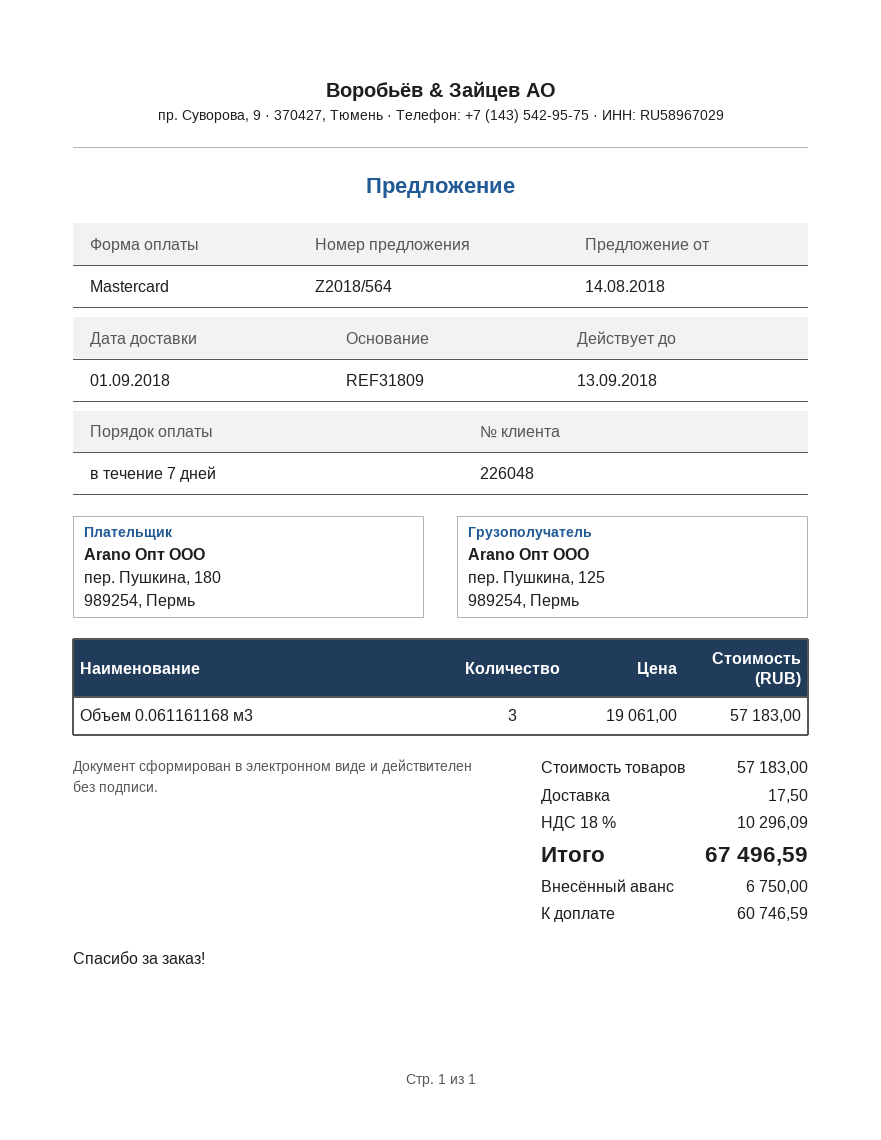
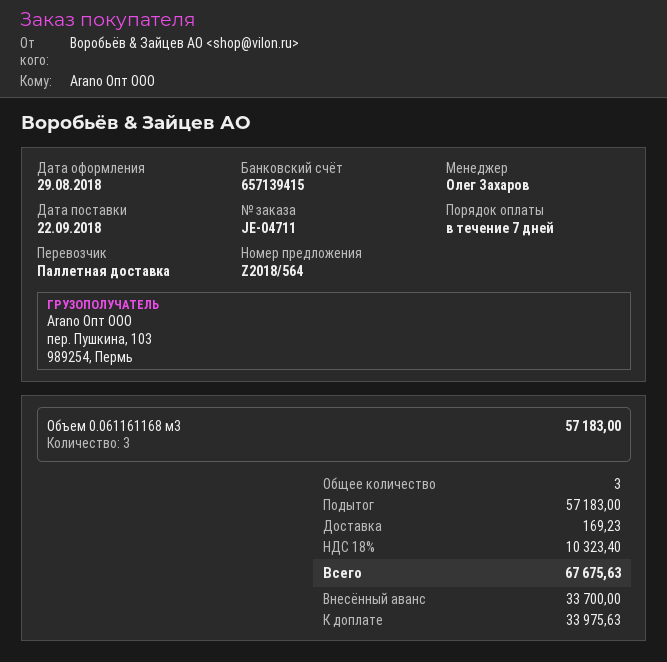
delivery date: 2018-09-01 -> 2018-09-22
ship to: пер. Пушкина, 125, 989254, Пермь -> пер. Пушкина, 103, 989254, Пермь
shipping: 17.50 -> 169.23
tax: 18% = 10296.09 -> 18% = 10323.40
total: 67496.59 -> 67675.63
deposit: 6750.00 -> 33700.00
balance: 60746.59 -> 33975.63

